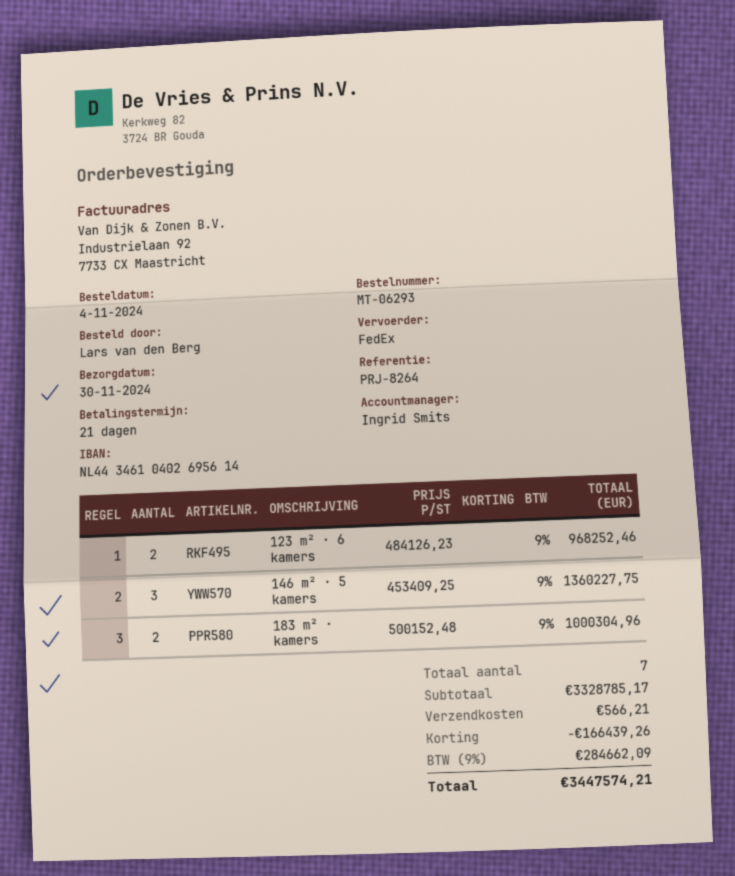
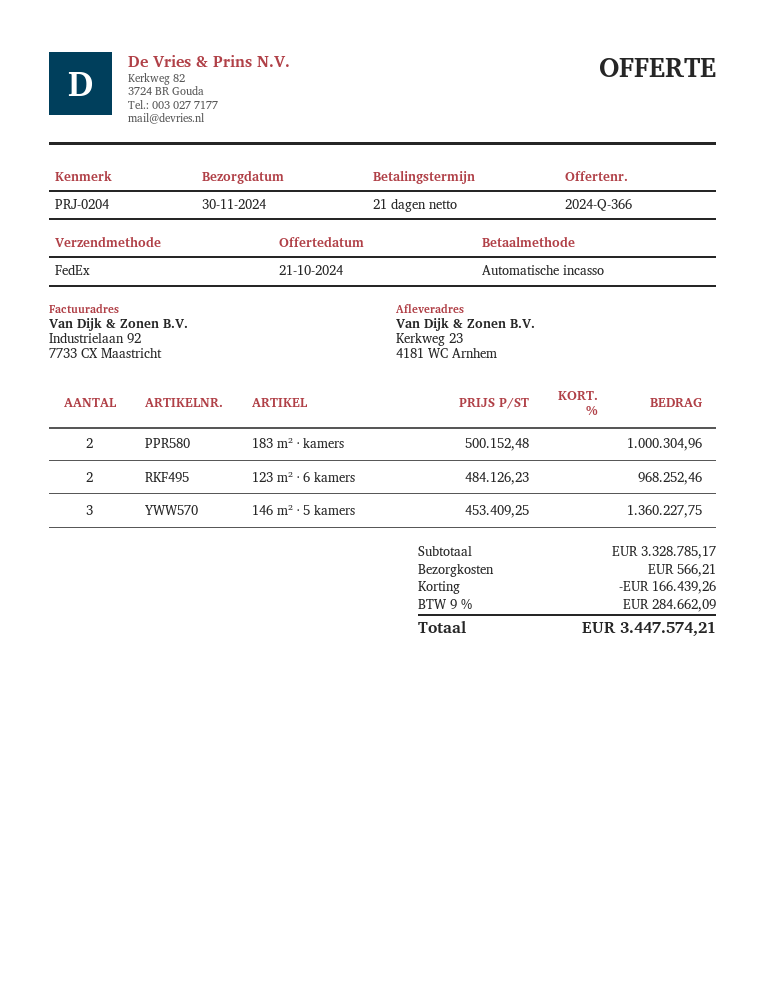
reference: PRJ-8264 -> PRJ-0204

